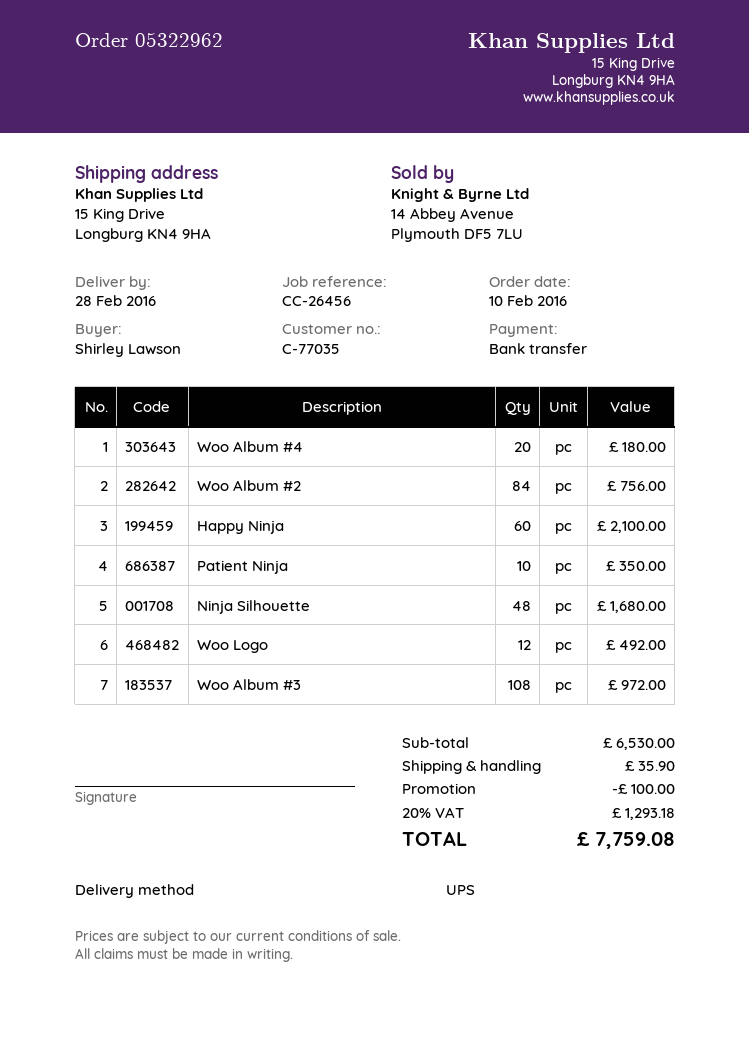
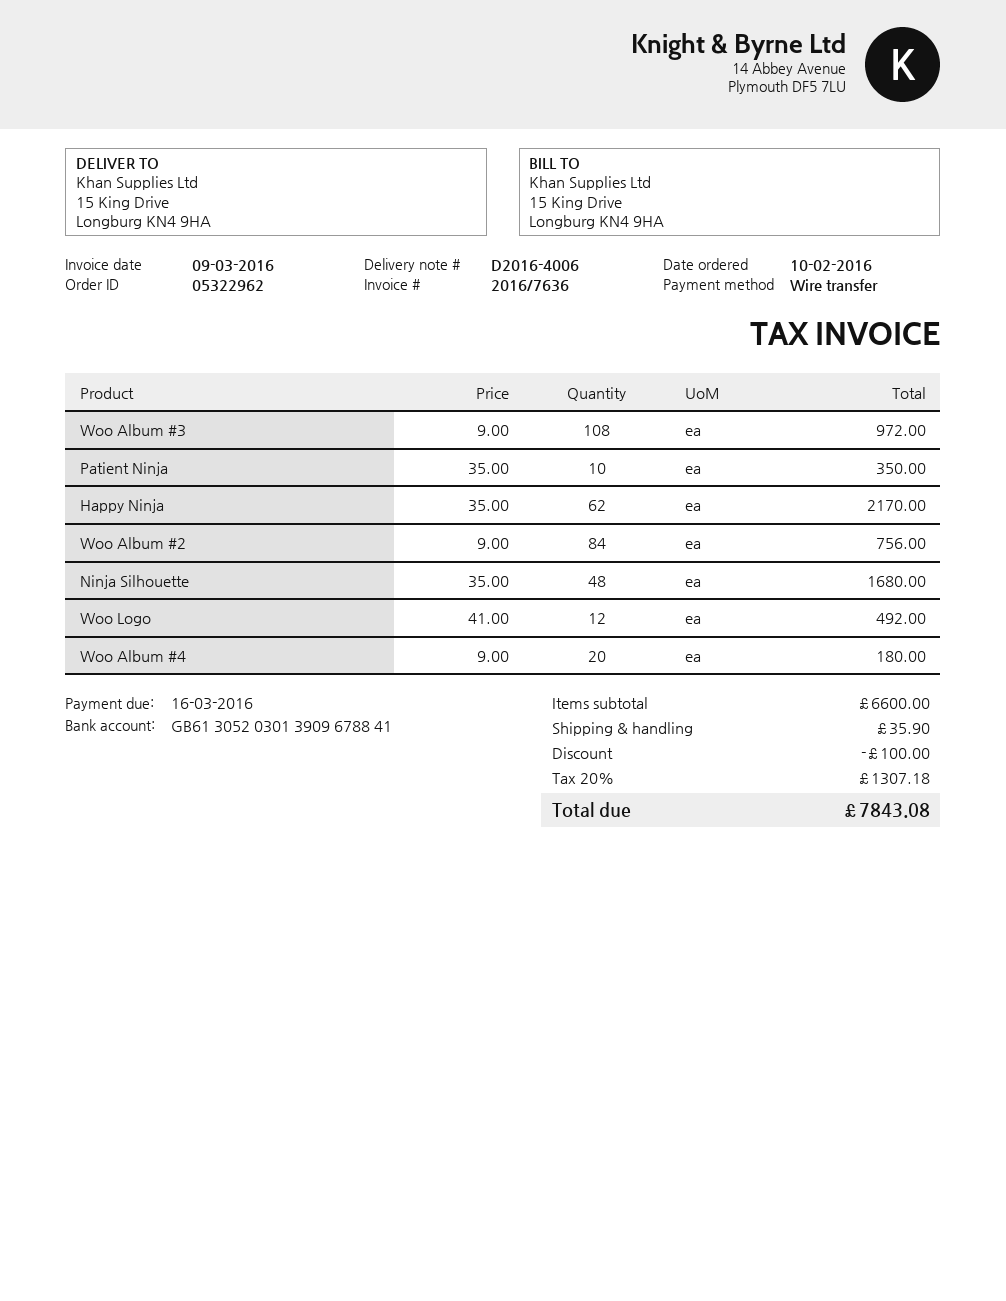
Happy Ninja: 60 for 2100.00 -> 62 for 2170.00
subtotal: 6530.00 -> 6600.00
tax: 20% = 1293.18 -> 20% = 1307.18
total: 7759.08 -> 7843.08

